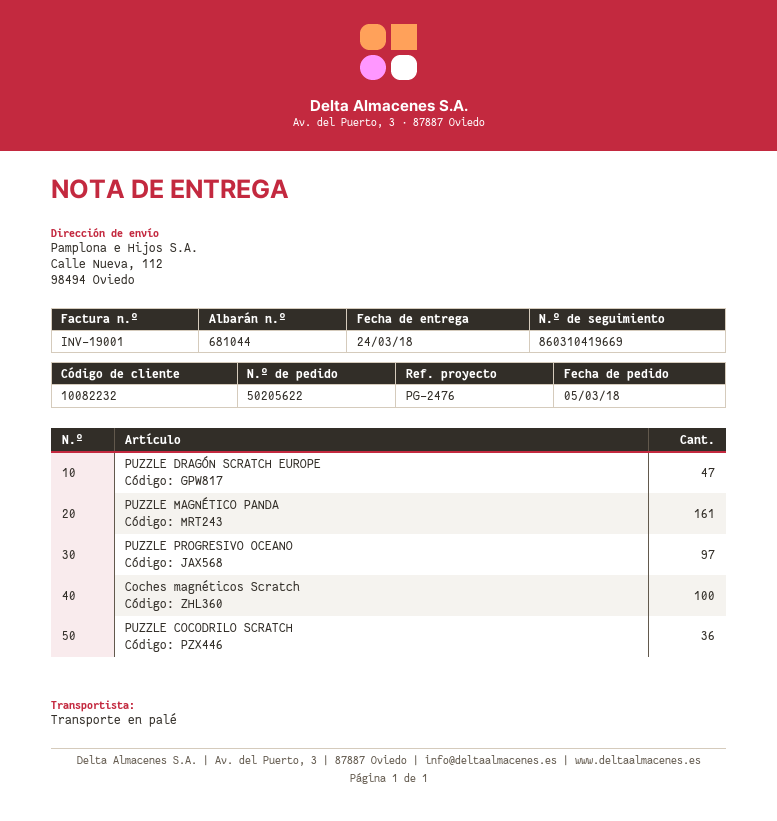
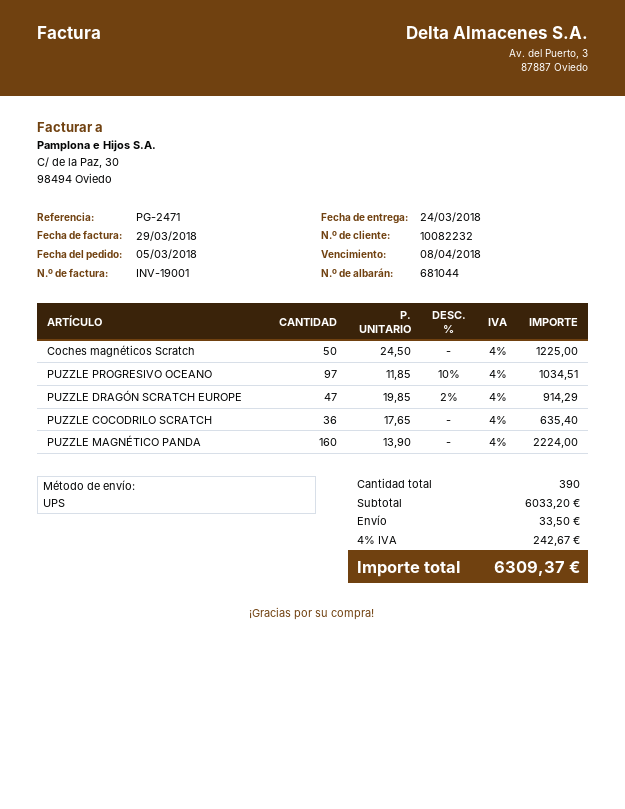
reference: PG-2476 -> PG-2471
shipping method: pallet freight -> UPS
PUZZLE MAGNÉTICO PANDA: 161 -> 160
Coches magnéticos Scratch: 100 -> 50

